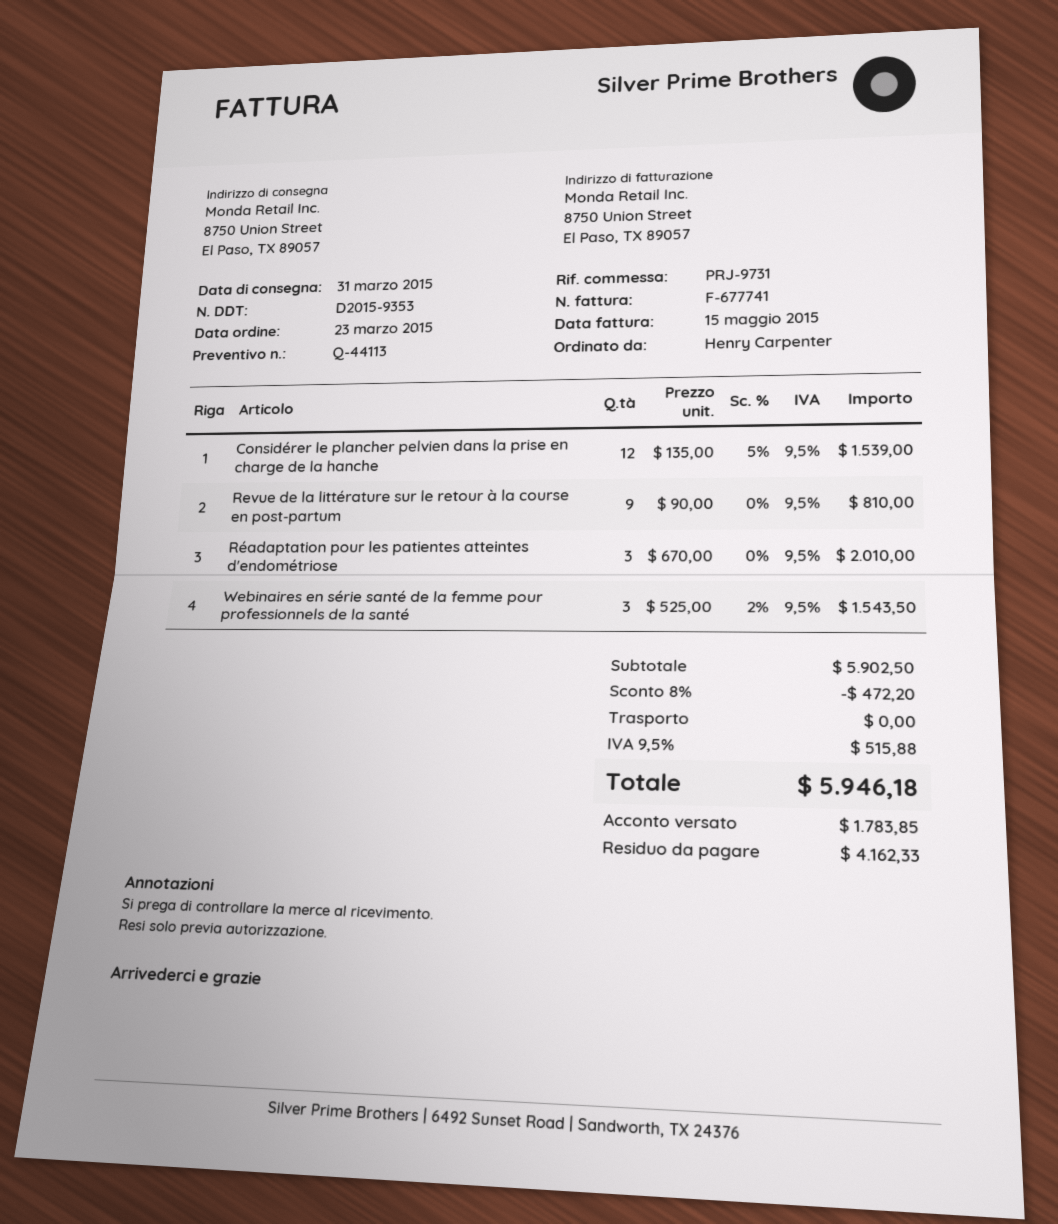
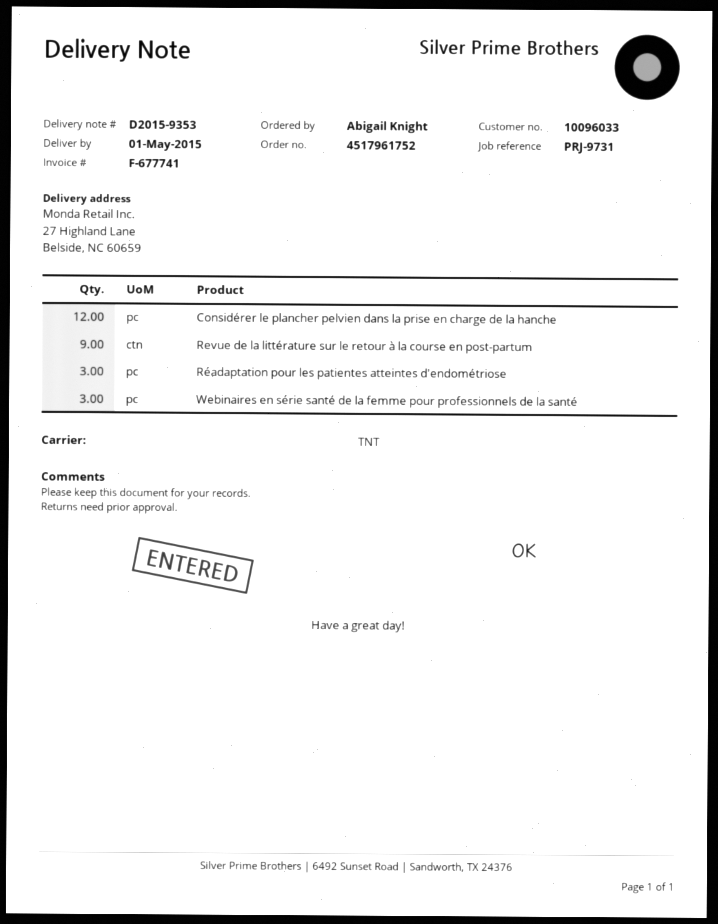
delivery date: 2015-03-31 -> 2015-05-01
ordered by: Henry Carpenter -> Abigail Knight
ship to: 8750 Union Street, El Paso, TX 89057 -> 27 Highland Lane, Belside, NC 60659

